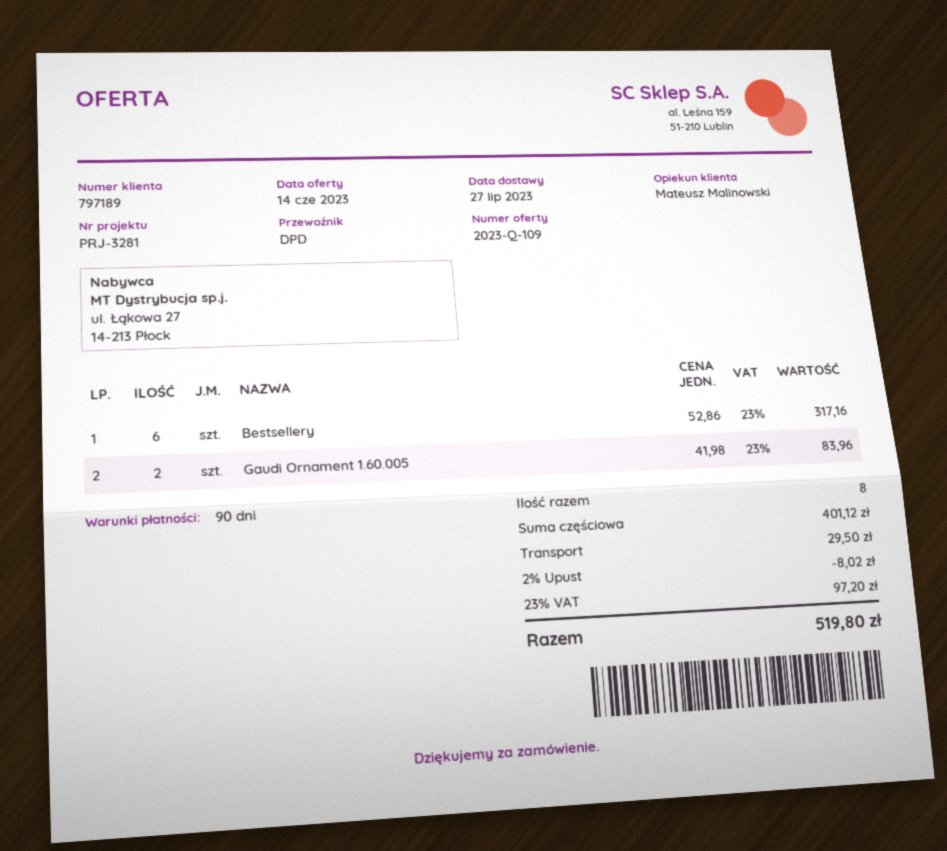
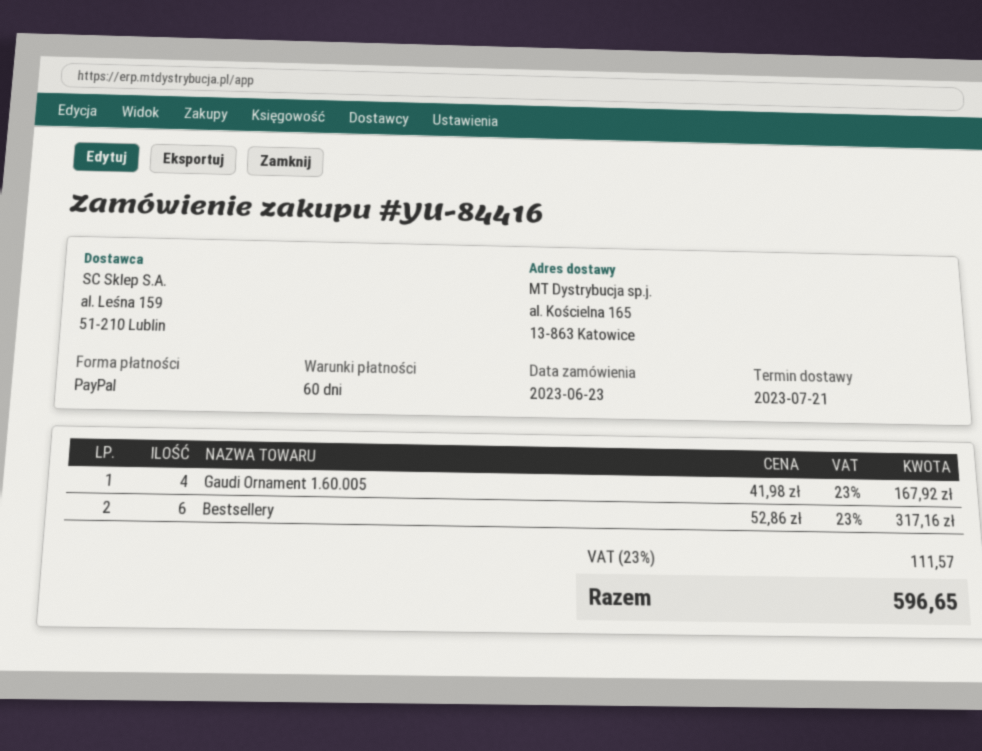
delivery date: 2023-07-27 -> 2023-07-21
payment terms: 90 days -> 60 days
Gaudi Ornament 1.60.005: 2 x 41.98 = 83.96 -> 4 x 41.98 = 167.92
discount: 2% = 8.02 -> none
shipping: 29.50 -> none
tax: 23% = 97.20 -> 23% = 111.57
total: 519.80 -> 596.65

